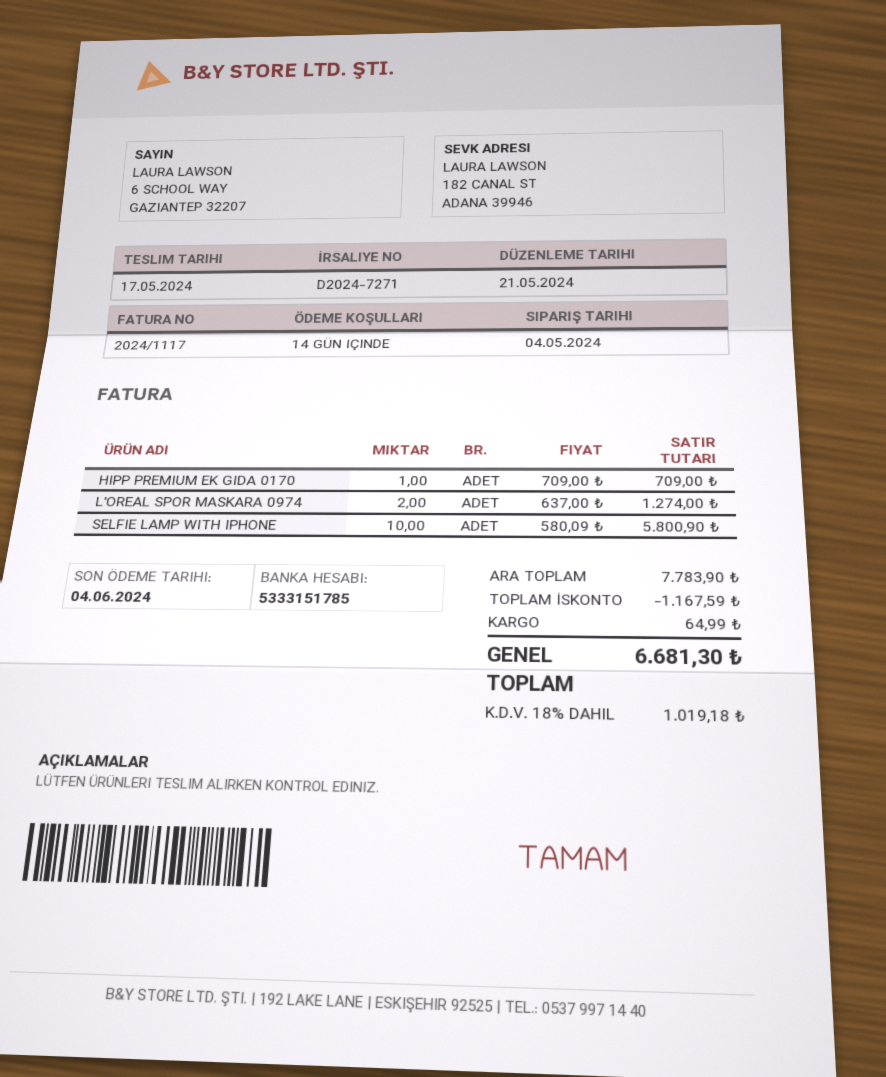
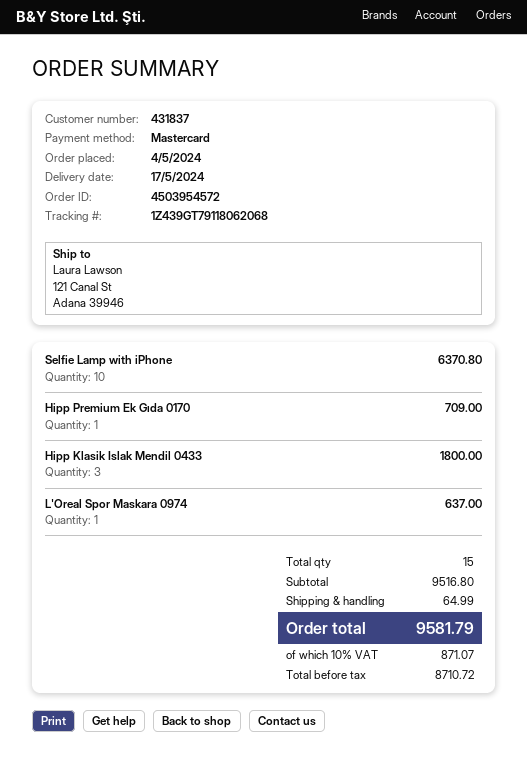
ship to: 182 CANAL ST, ADANA 39946 -> 121 Canal St, Adana 39946
L'OREAL SPOR MASKARA 0974: 2 for 1274.00 -> 1 for 637.00
SELFIE LAMP WITH IPHONE: 10 for 5800.90 -> 10 for 6370.80
Hipp Klasik Islak Mendil 0433: none -> 3 for 1800.00
subtotal: 7783.90 -> 9516.80
discount: 1167.59 -> none
tax: 18% = 1019.18 -> 10% = 871.07
total: 6681.30 -> 9581.79

